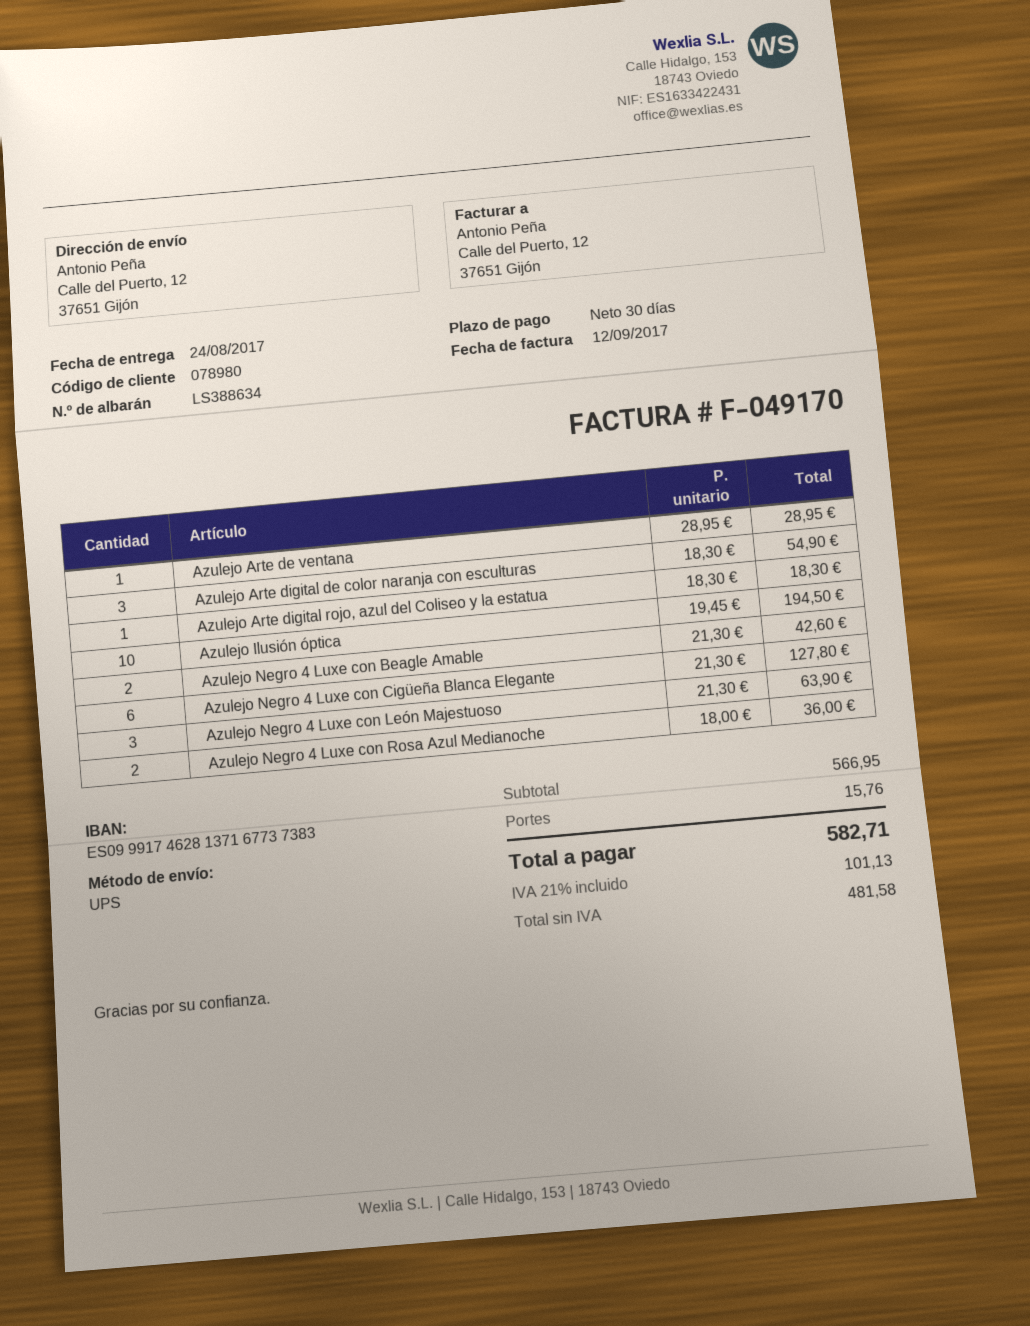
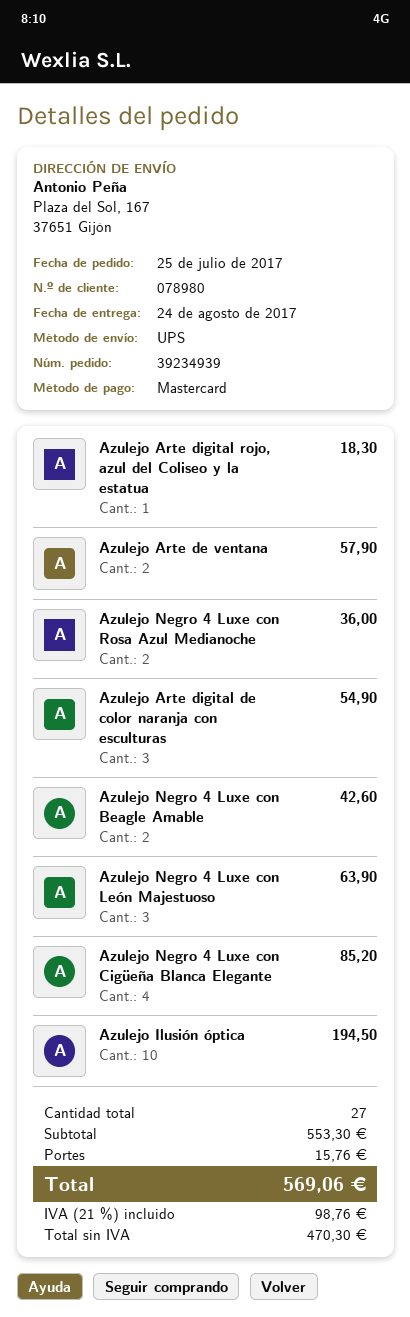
ship to: Calle del Puerto, 12, 37651 Gijón -> Plaza del Sol, 167, 37651 Gijón
Azulejo Arte de ventana: 1 for 28.95 -> 2 for 57.90
Azulejo Negro 4 Luxe con Cigüeña Blanca Elegante: 6 for 127.80 -> 4 for 85.20
subtotal: 566.95 -> 553.30
net: 481.58 -> 470.30
tax: 21% = 101.13 -> 21% = 98.76
total: 582.71 -> 569.06

